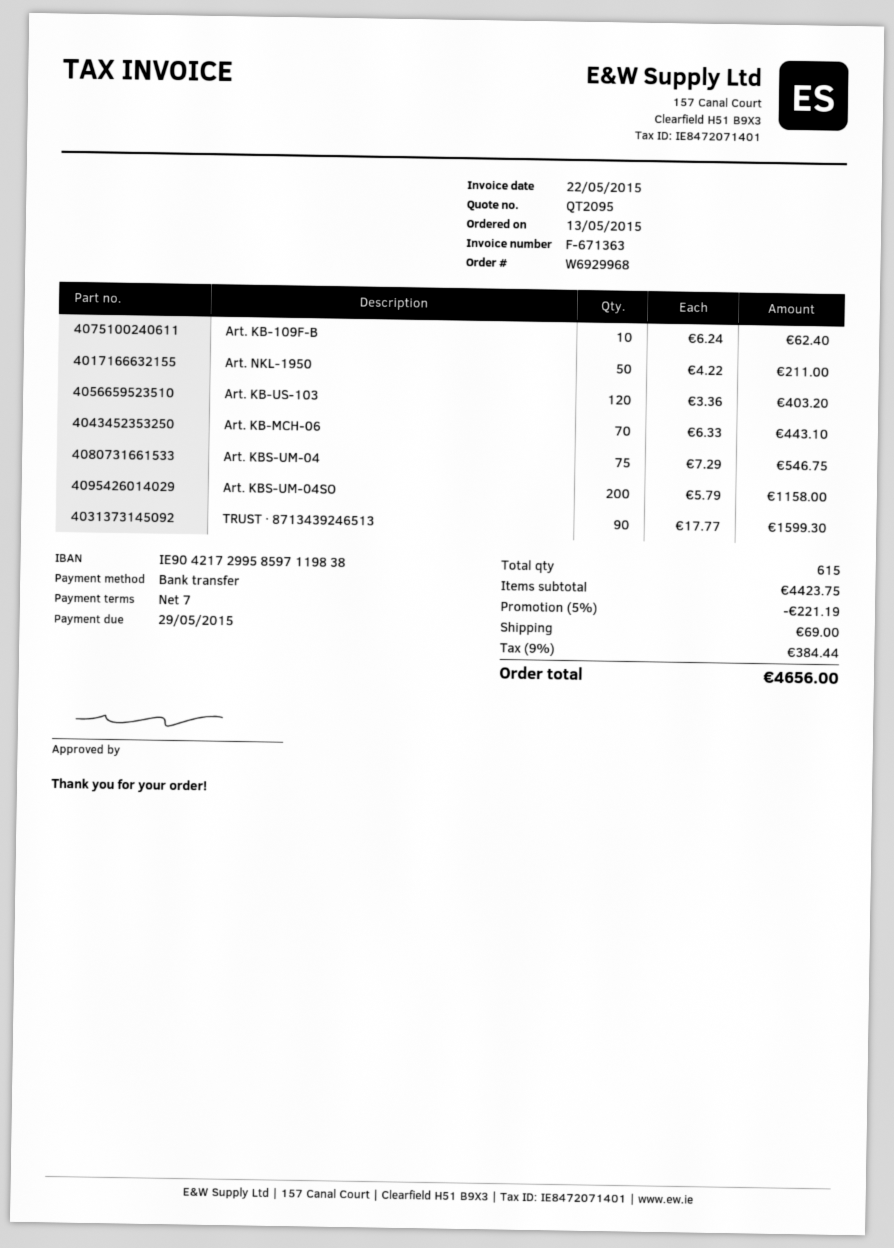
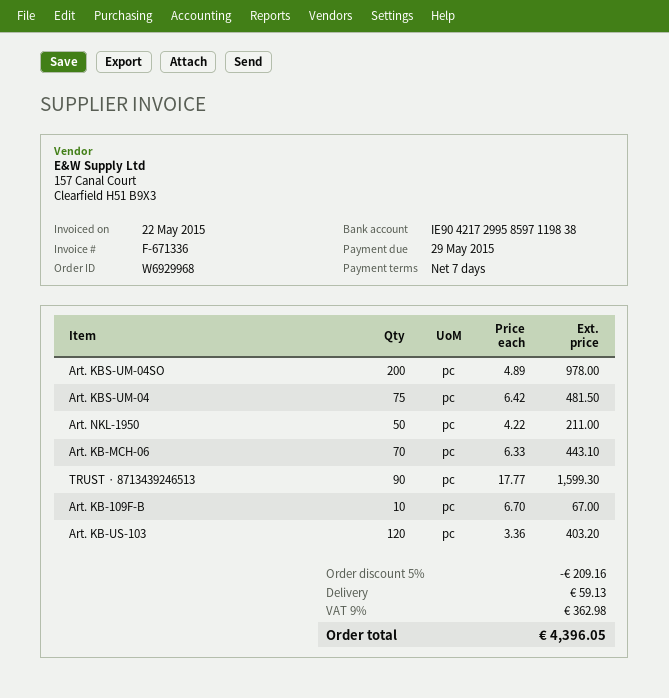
invoice number: F-671363 -> F-671336
Art. KB-109F-B: 10 x 6.24 = 62.40 -> 10 x 6.70 = 67.00
Art. KBS-UM-04: 75 x 7.29 = 546.75 -> 75 x 6.42 = 481.50
Art. KBS-UM-04SO: 200 x 5.79 = 1158.00 -> 200 x 4.89 = 978.00
discount: 5% = 221.19 -> 5% = 209.16
shipping: 69.00 -> 59.13
tax: 9% = 384.44 -> 9% = 362.98
total: 4656.00 -> 4396.05

